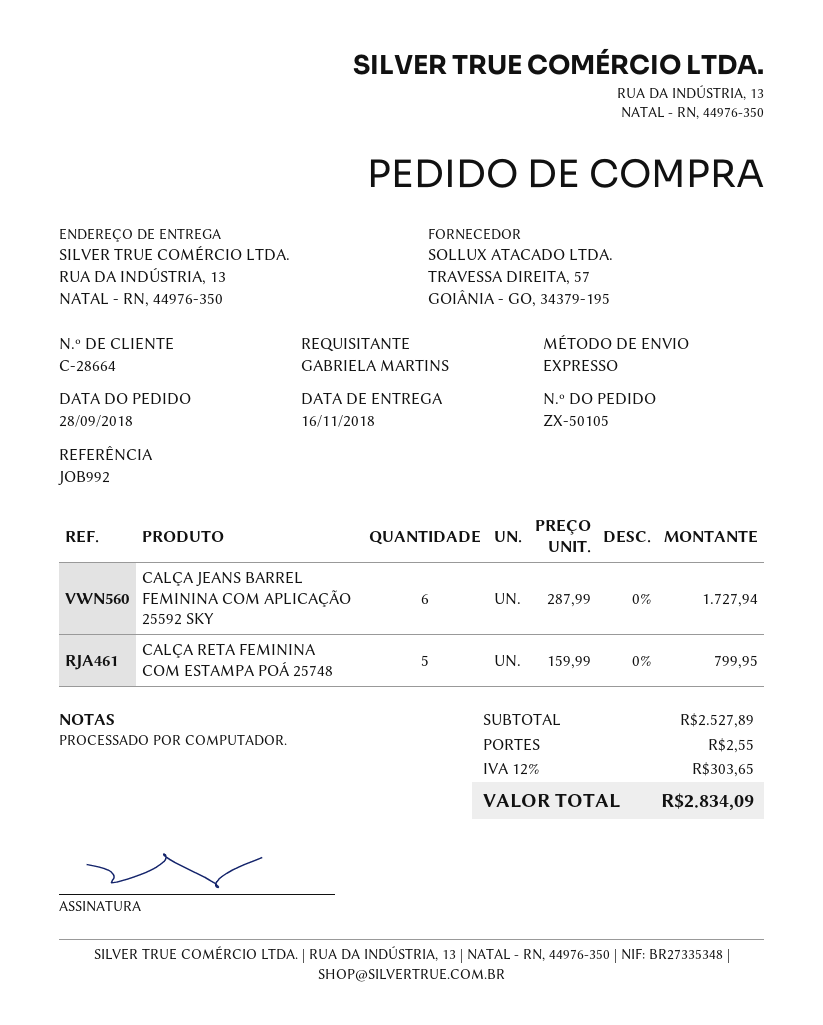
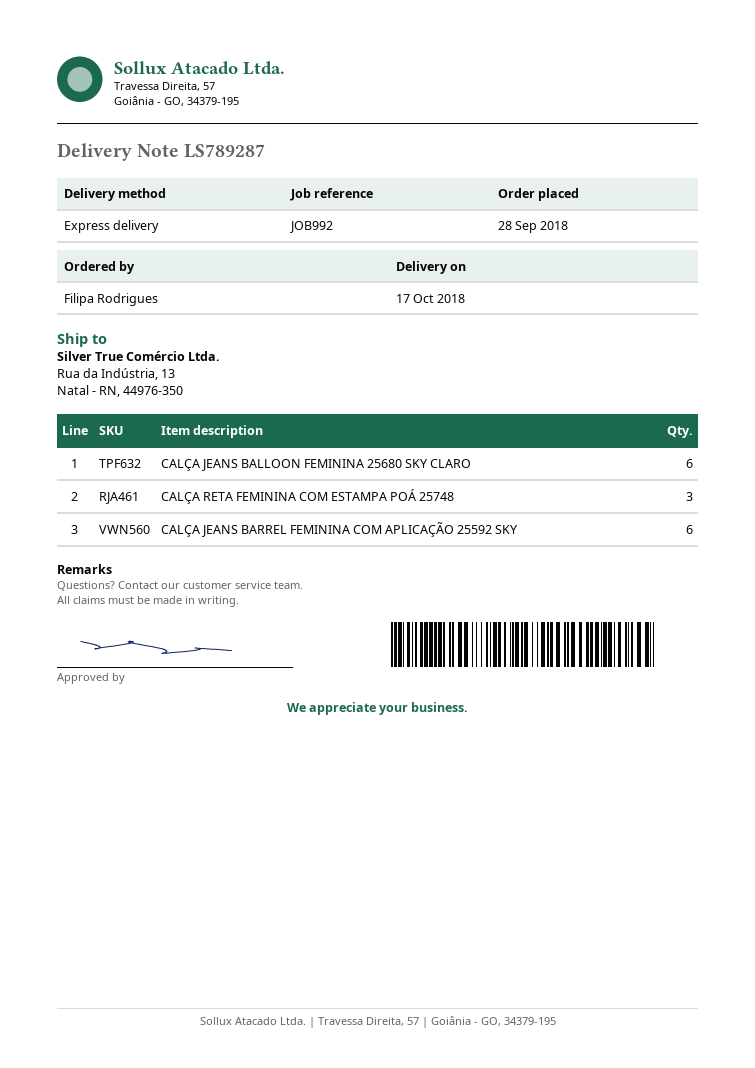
delivery date: 2018-11-16 -> 2018-10-17
ordered by: GABRIELA MARTINS -> Filipa Rodrigues
CALÇA RETA FEMININA COM ESTAMPA POÁ 25748: 5 -> 3
CALÇA JEANS BALLOON FEMININA 25680 SKY CLARO: none -> 6

